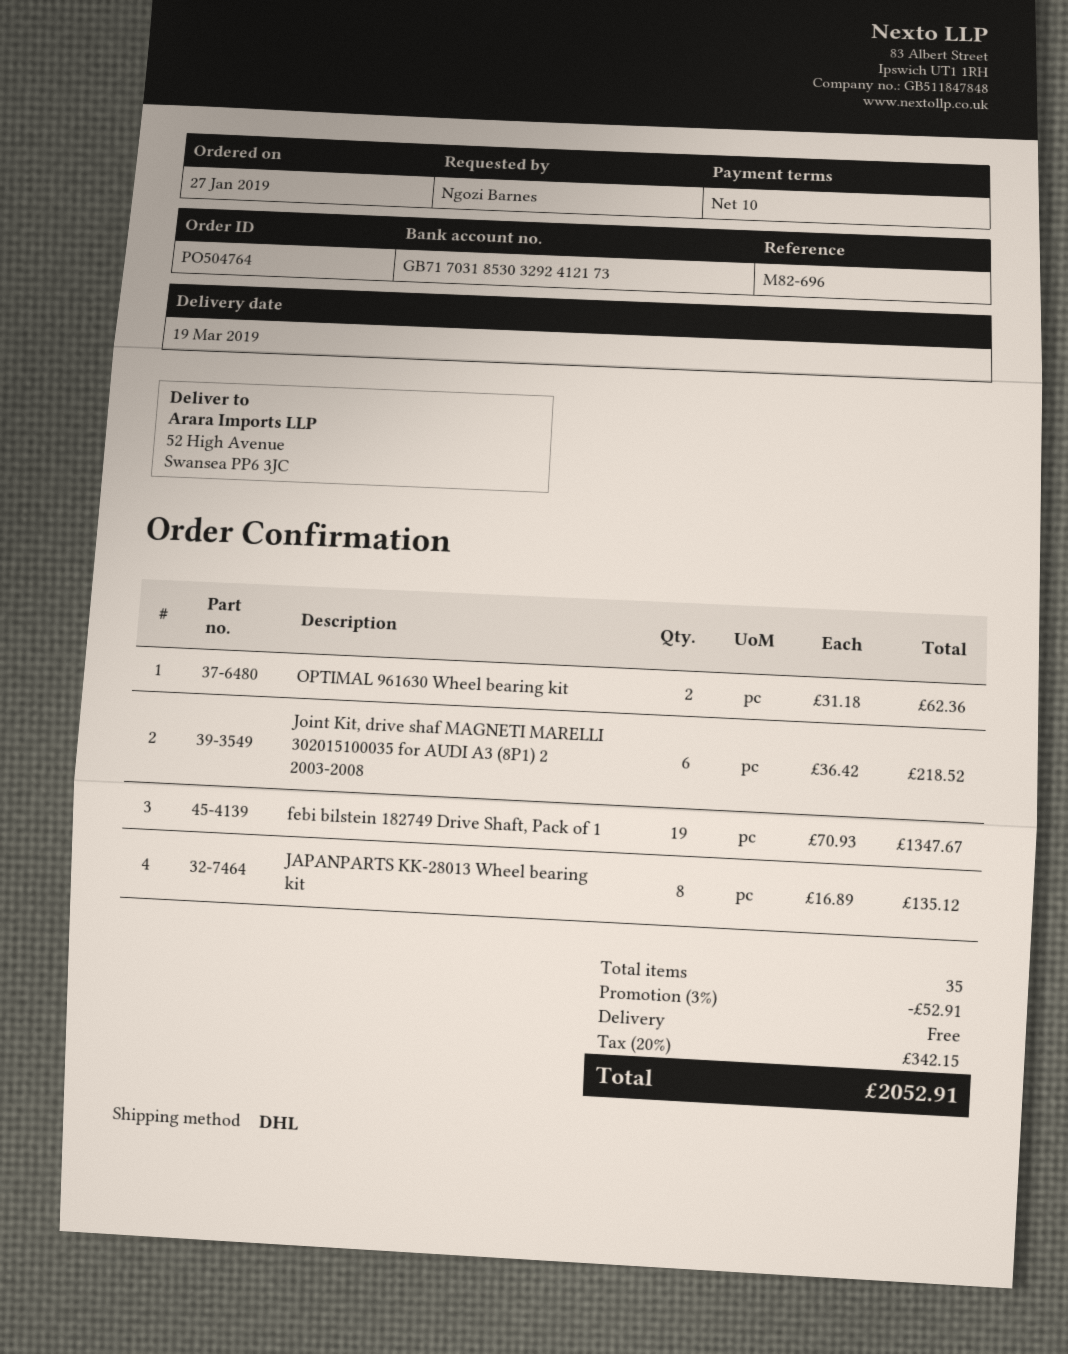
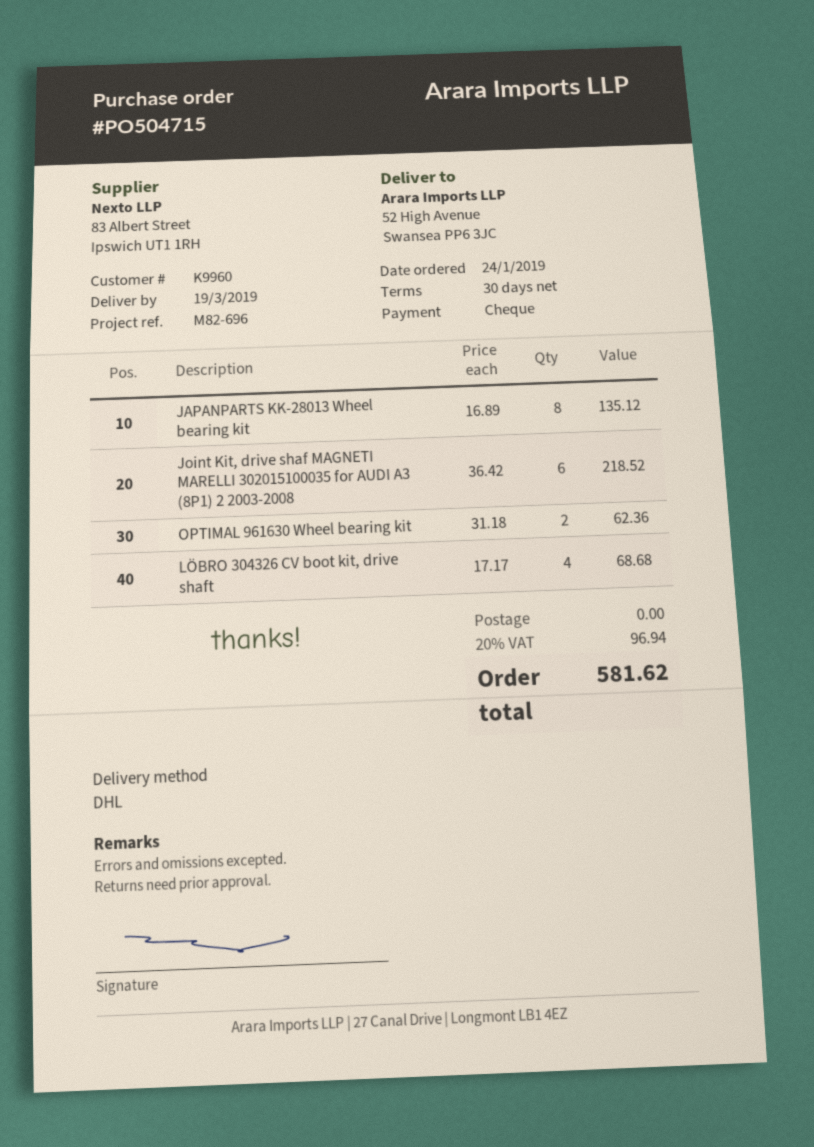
order number: PO504764 -> PO504715
order date: 2019-01-27 -> 2019-01-24
payment terms: 10 days -> 30 days
febi bilstein 182749 Drive Shaft, Pack of 1: 19 x 70.93 = 1347.67 -> none
LÖBRO 304326 CV boot kit, drive shaft: none -> 4 x 17.17 = 68.68
discount: 3% = 52.91 -> none
tax: 20% = 342.15 -> 20% = 96.94
total: 2052.91 -> 581.62

